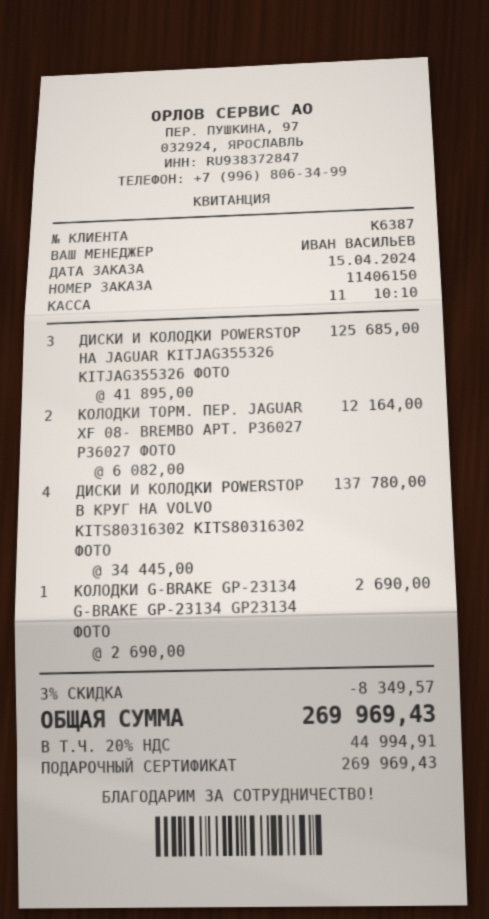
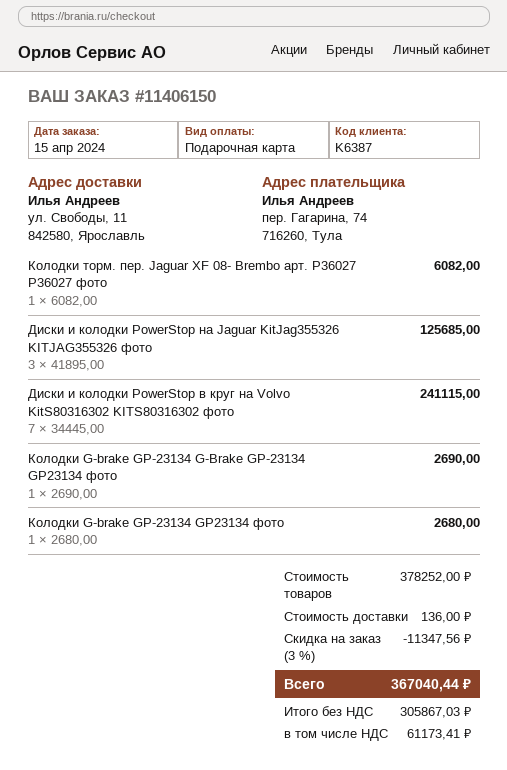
КОЛОДКИ ТОРМ. ПЕР. JAGUAR XF 08- BREMBO АРТ. P36027 P36027 ФОТО: 2 x 6082.00 = 12164.00 -> 1 x 6082.00 = 6082.00
ДИСКИ И КОЛОДКИ POWERSTOP В КРУГ НА VOLVO KITS80316302 KITS80316302 ФОТО: 4 x 34445.00 = 137780.00 -> 7 x 34445.00 = 241115.00
Колодки G-brake GP-23134 GP23134 фото: none -> 1 x 2680.00 = 2680.00
discount: 3% = 8349.57 -> 3% = 11347.56
shipping: none -> 136.00
tax: 44994.91 -> 61173.41
total: 269969.43 -> 367040.44

